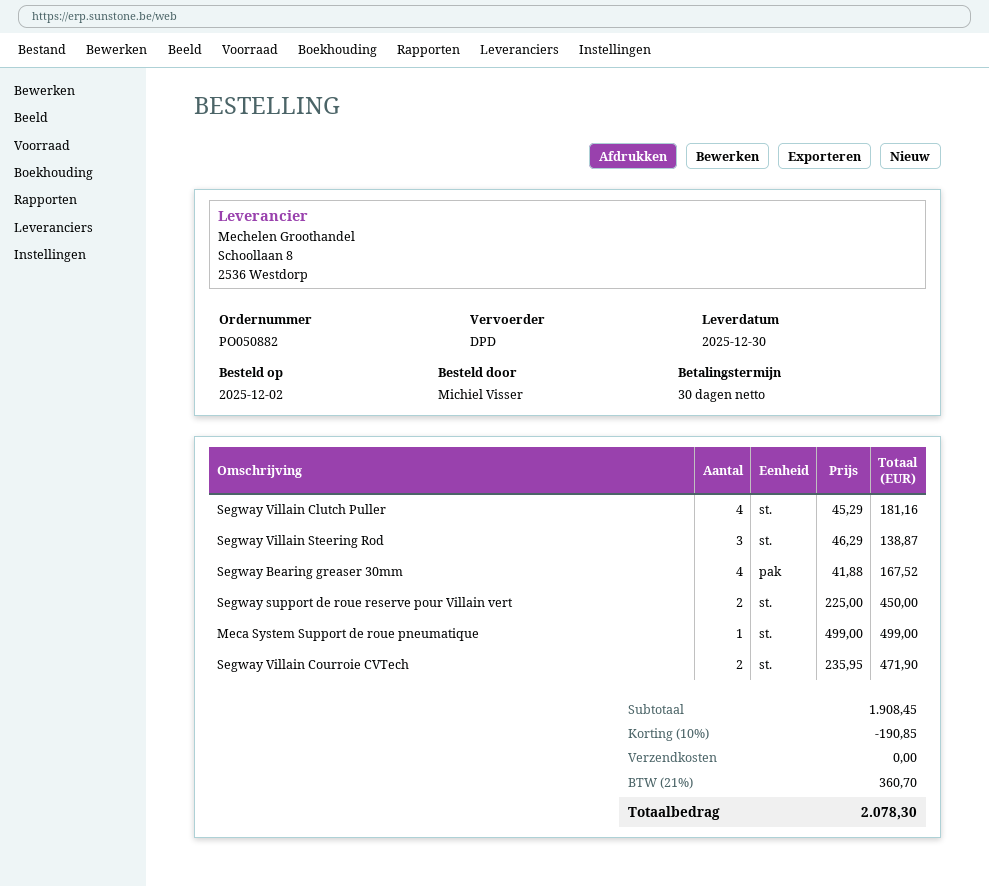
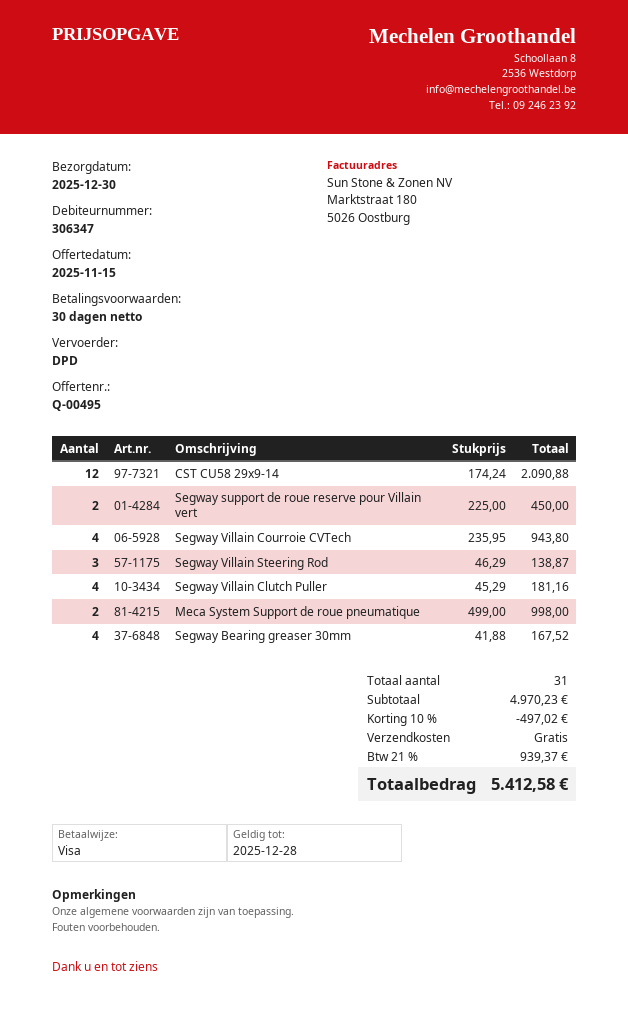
Meca System Support de roue pneumatique: 1 x 499.00 = 499.00 -> 2 x 499.00 = 998.00
Segway Villain Courroie CVTech: 2 x 235.95 = 471.90 -> 4 x 235.95 = 943.80
CST CU58 29x9-14: none -> 12 x 174.24 = 2090.88
subtotal: 1908.45 -> 4970.23
discount: 10% = 190.85 -> 10% = 497.02
tax: 21% = 360.70 -> 21% = 939.37
total: 2078.30 -> 5412.58

